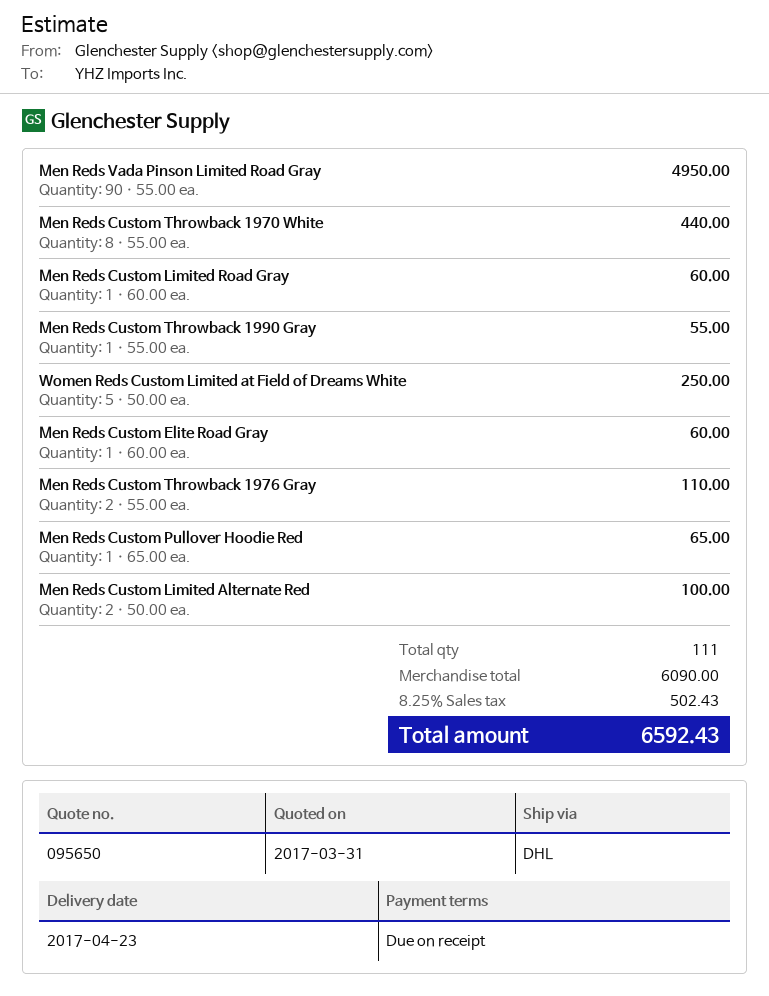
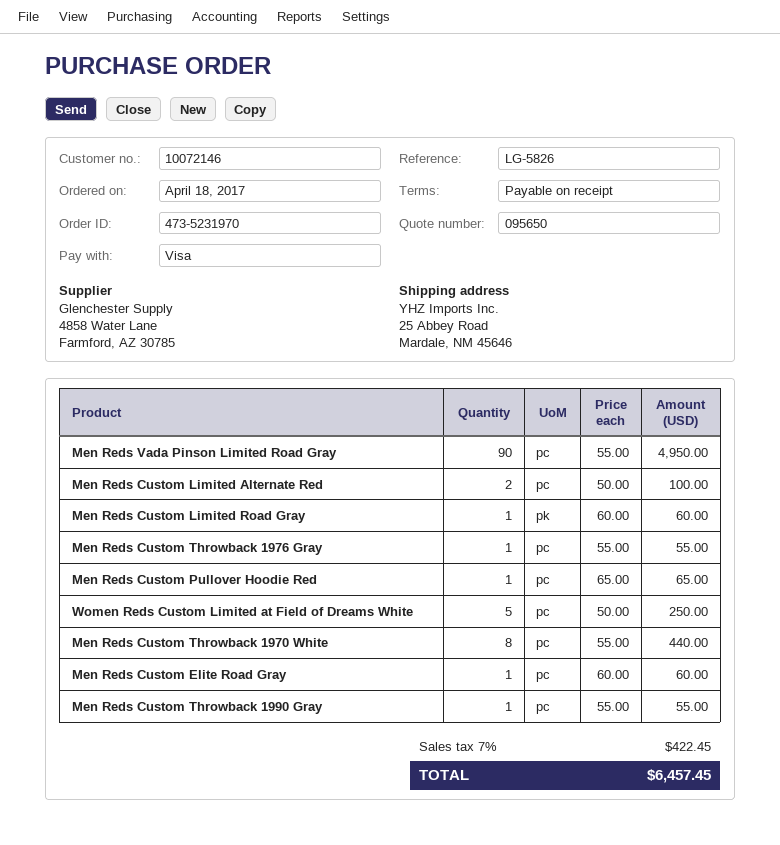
Men Reds Custom Throwback 1976 Gray: 2 x 55.00 = 110.00 -> 1 x 55.00 = 55.00
tax: 8.25% = 502.43 -> 7% = 422.45
total: 6592.43 -> 6457.45

